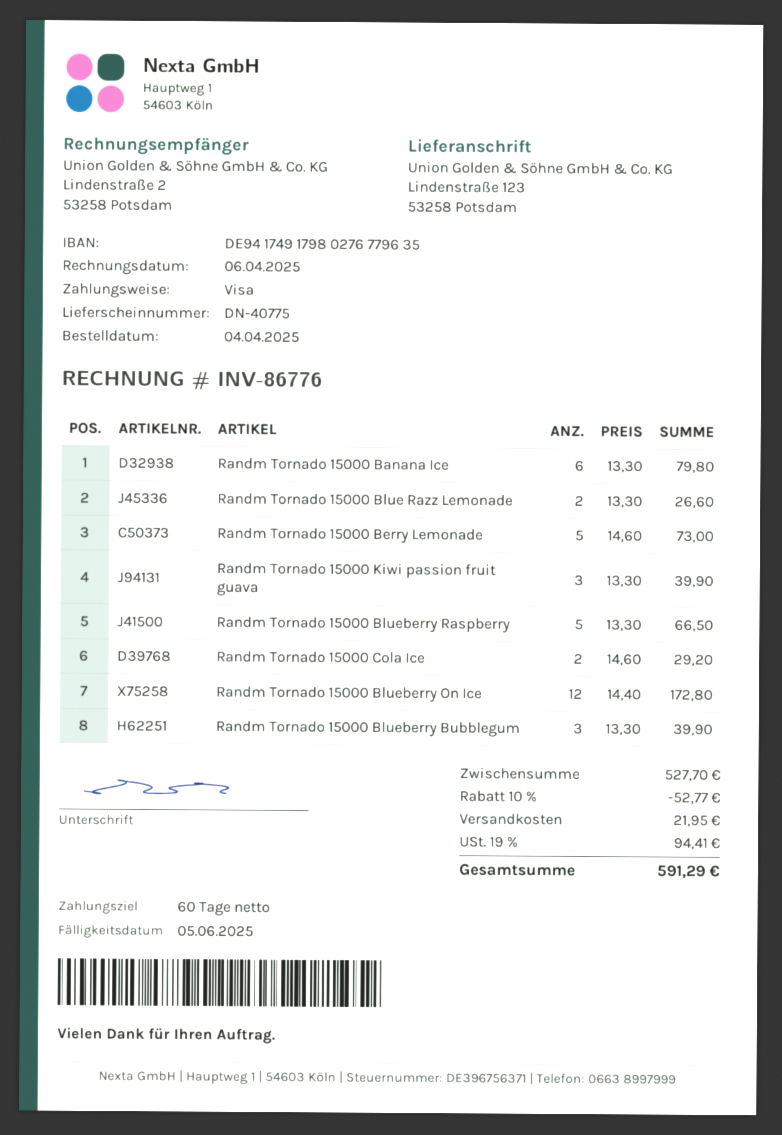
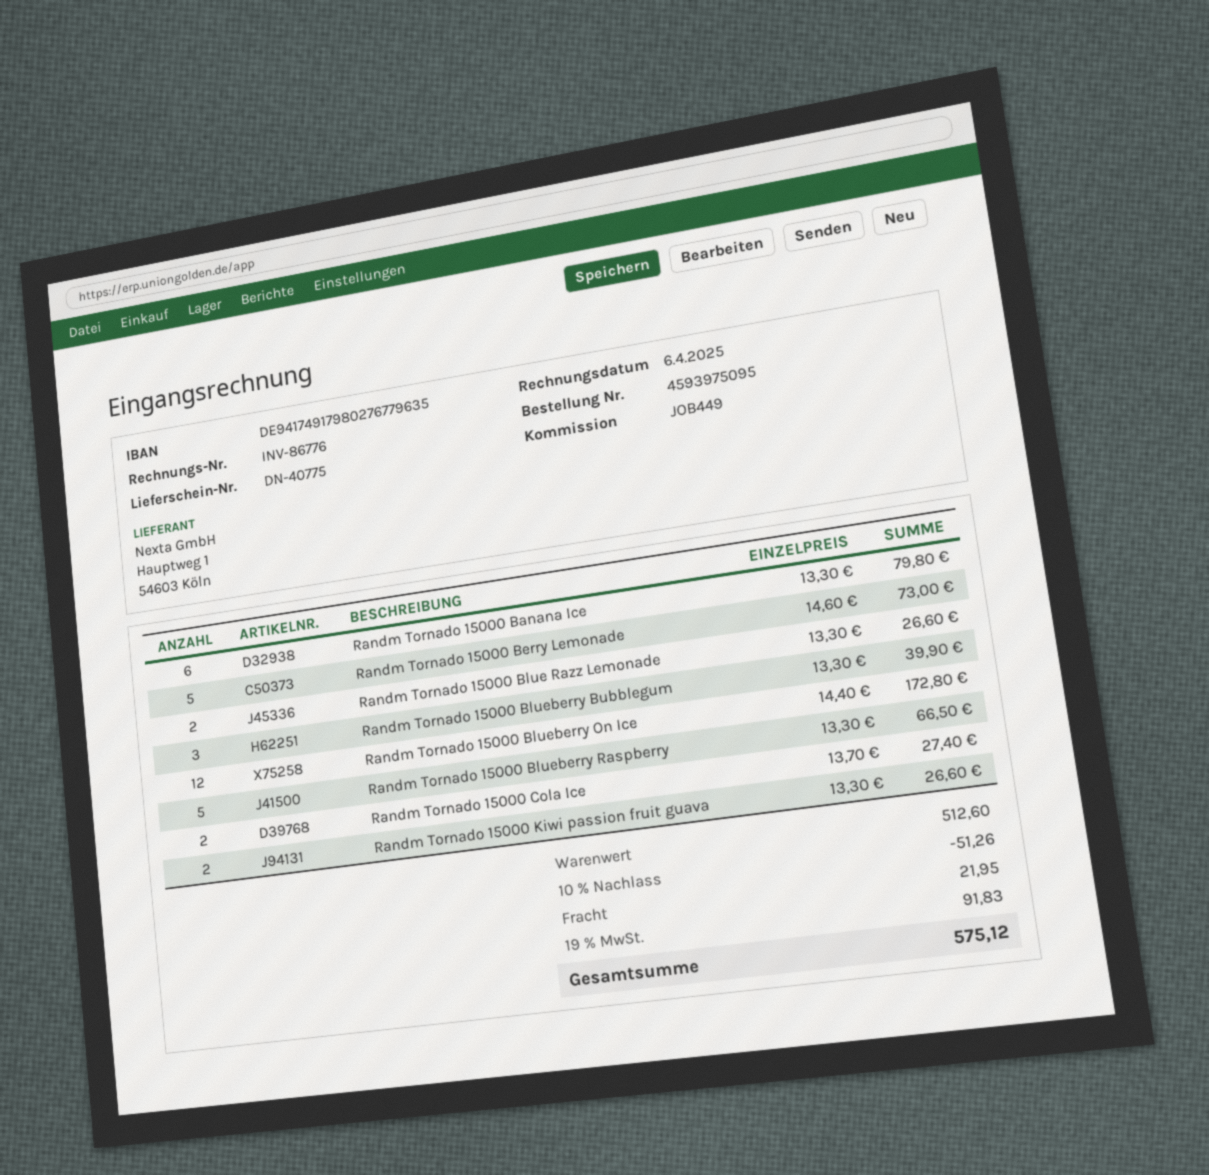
Randm Tornado 15000 Kiwi passion fruit guava: 3 x 13.30 = 39.90 -> 2 x 13.30 = 26.60
Randm Tornado 15000 Cola Ice: 2 x 14.60 = 29.20 -> 2 x 13.70 = 27.40
subtotal: 527.70 -> 512.60
discount: 10% = 52.77 -> 10% = 51.26
tax: 19% = 94.41 -> 19% = 91.83
total: 591.29 -> 575.12

